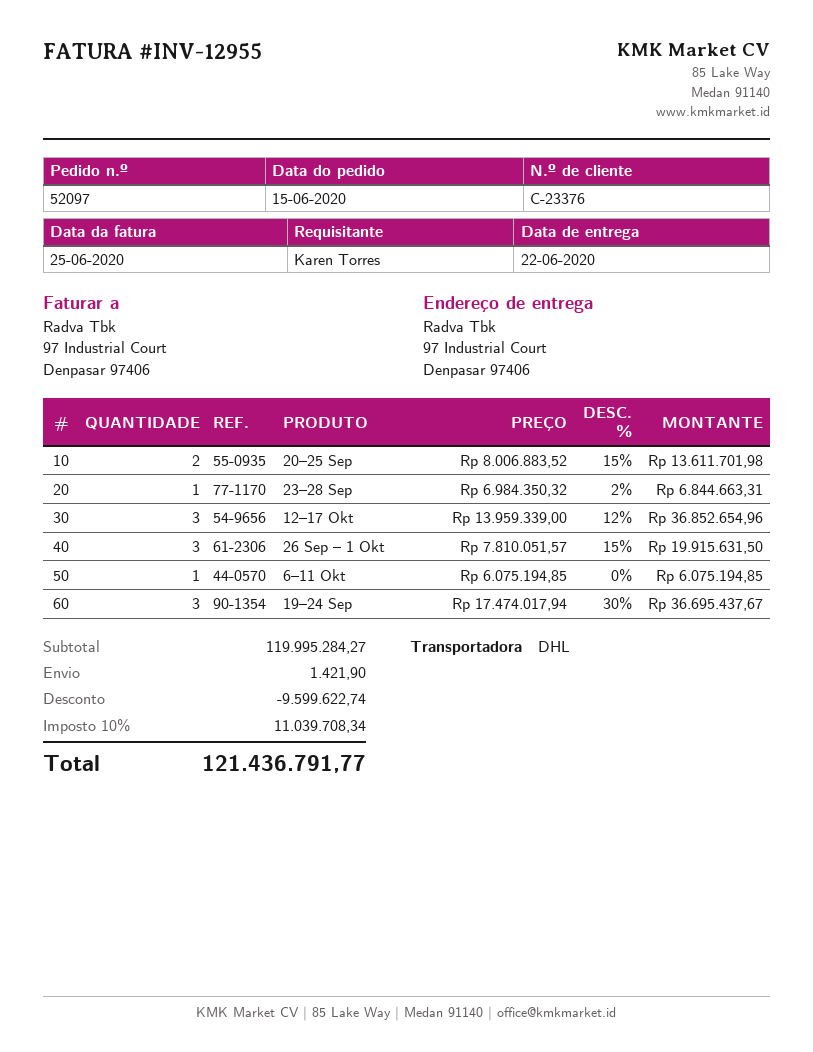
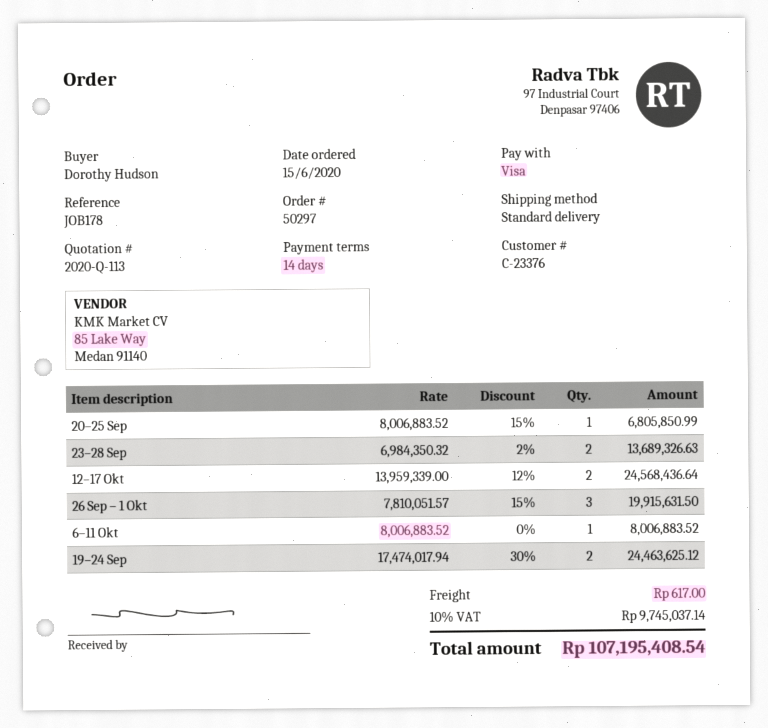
order number: 52097 -> 50297
ordered by: Karen Torres -> Dorothy Hudson
shipping method: DHL -> standard
20–25 Sep: 2 x 8006883.52 - 15% = 13611701.98 -> 1 x 8006883.52 - 15% = 6805850.99
23–28 Sep: 1 x 6984350.32 - 2% = 6844663.31 -> 2 x 6984350.32 - 2% = 13689326.63
12–17 Okt: 3 x 13959339.00 - 12% = 36852654.96 -> 2 x 13959339.00 - 12% = 24568436.64
6–11 Okt: 1 x 6075194.85 = 6075194.85 -> 1 x 8006883.52 = 8006883.52
19–24 Sep: 3 x 17474017.94 - 30% = 36695437.67 -> 2 x 17474017.94 - 30% = 24463625.12
discount: 9599622.74 -> none
shipping: 1421.90 -> 617.00
tax: 10% = 11039708.34 -> 10% = 9745037.14
total: 121436791.77 -> 107195408.54

